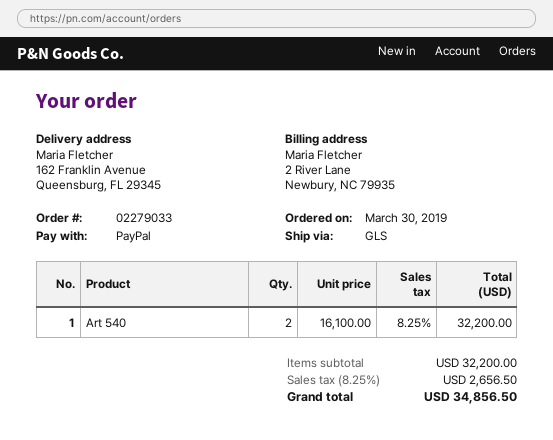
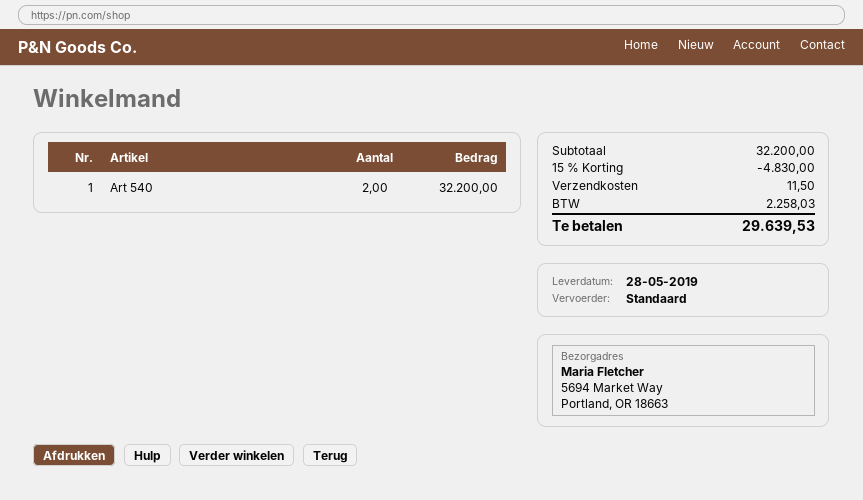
shipping method: GLS -> standard
ship to: 162 Franklin Avenue, Queensburg, FL 29345 -> 5694 Market Way, Portland, OR 18663
discount: none -> 15% = 4830.00
shipping: none -> 11.50
tax: 2656.50 -> 2258.03
total: 34856.50 -> 29639.53

